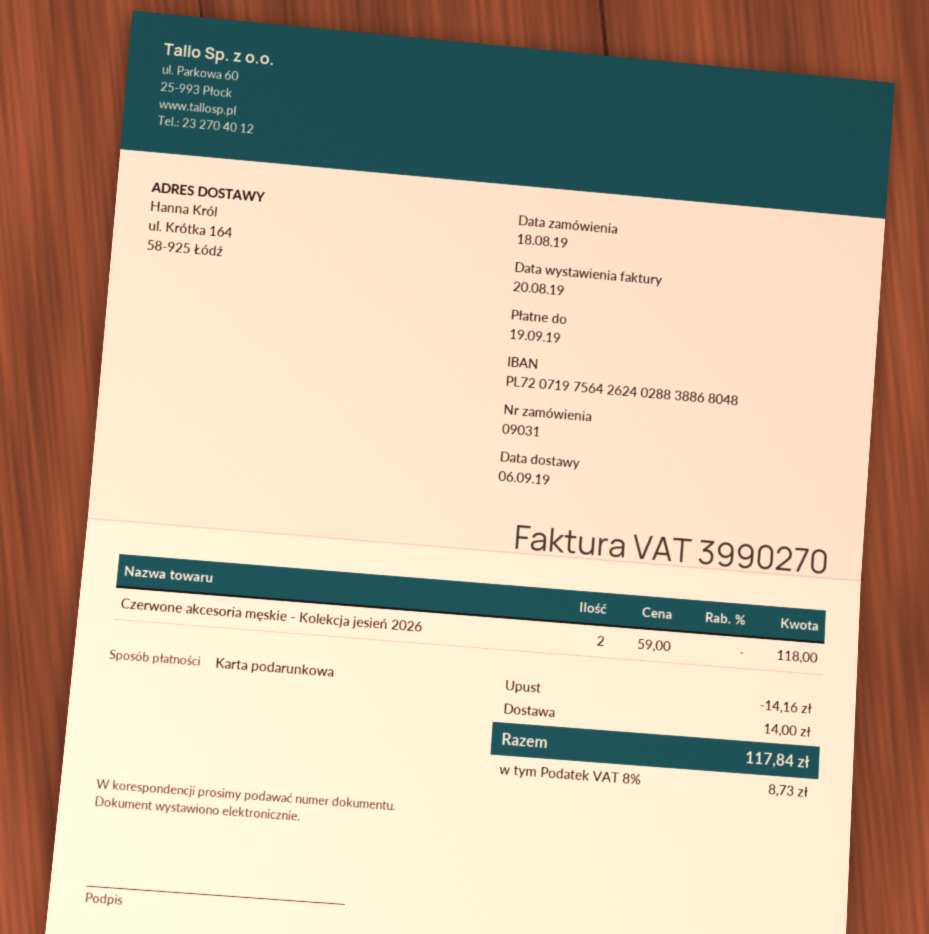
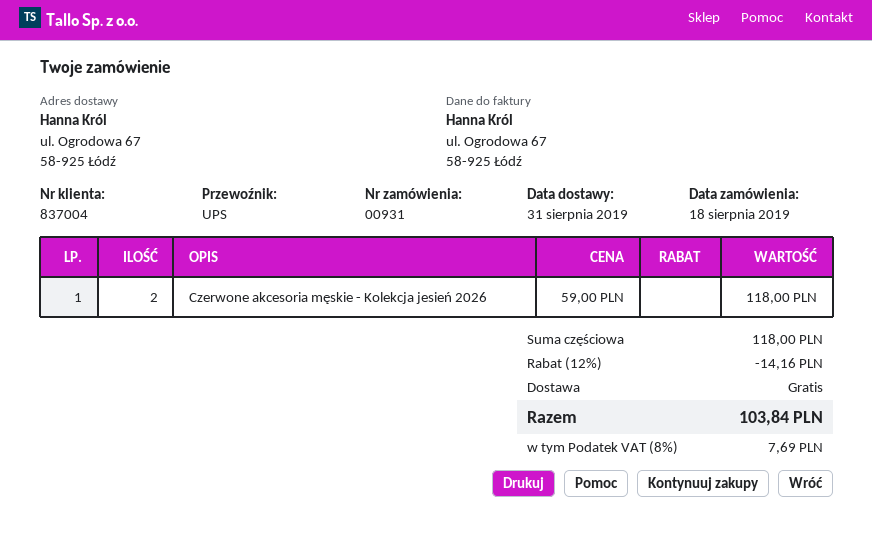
order number: 09031 -> 00931
delivery date: 2019-09-06 -> 2019-08-31
ship to: ul. Krótka 164, 58-925 Łódź -> ul. Ogrodowa 67, 58-925 Łódź
shipping: 14.00 -> 0.00
tax: 8% = 8.73 -> 8% = 7.69
total: 117.84 -> 103.84

